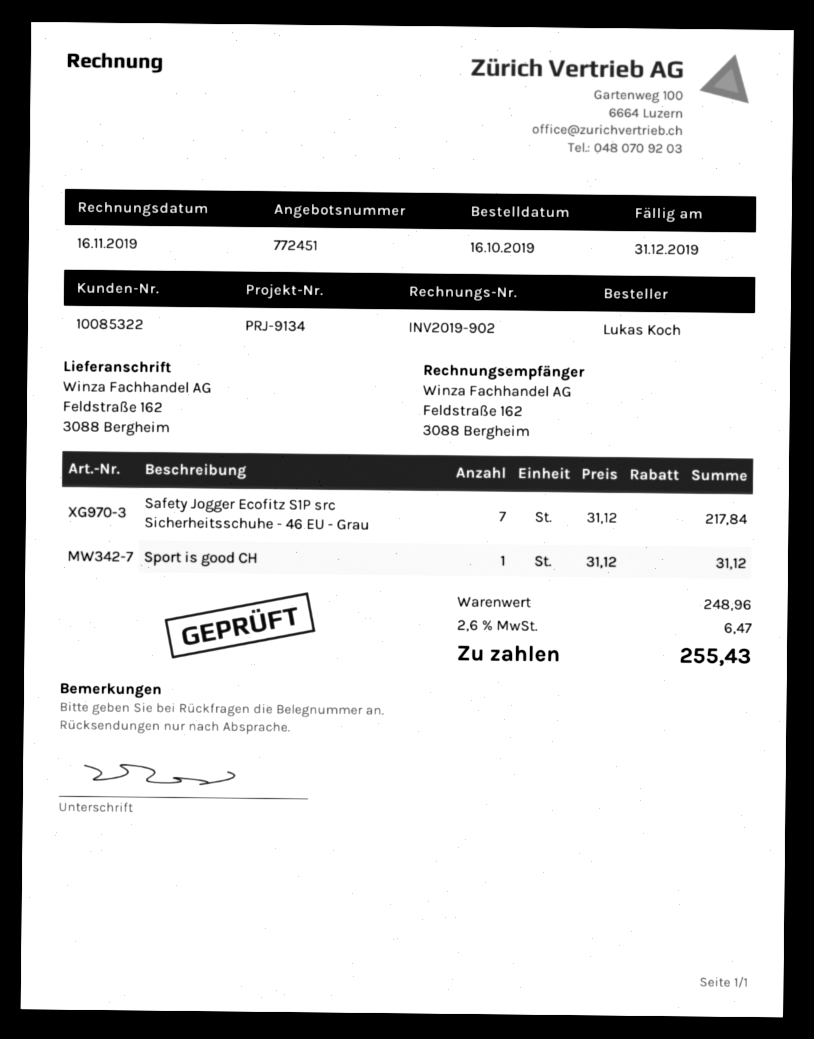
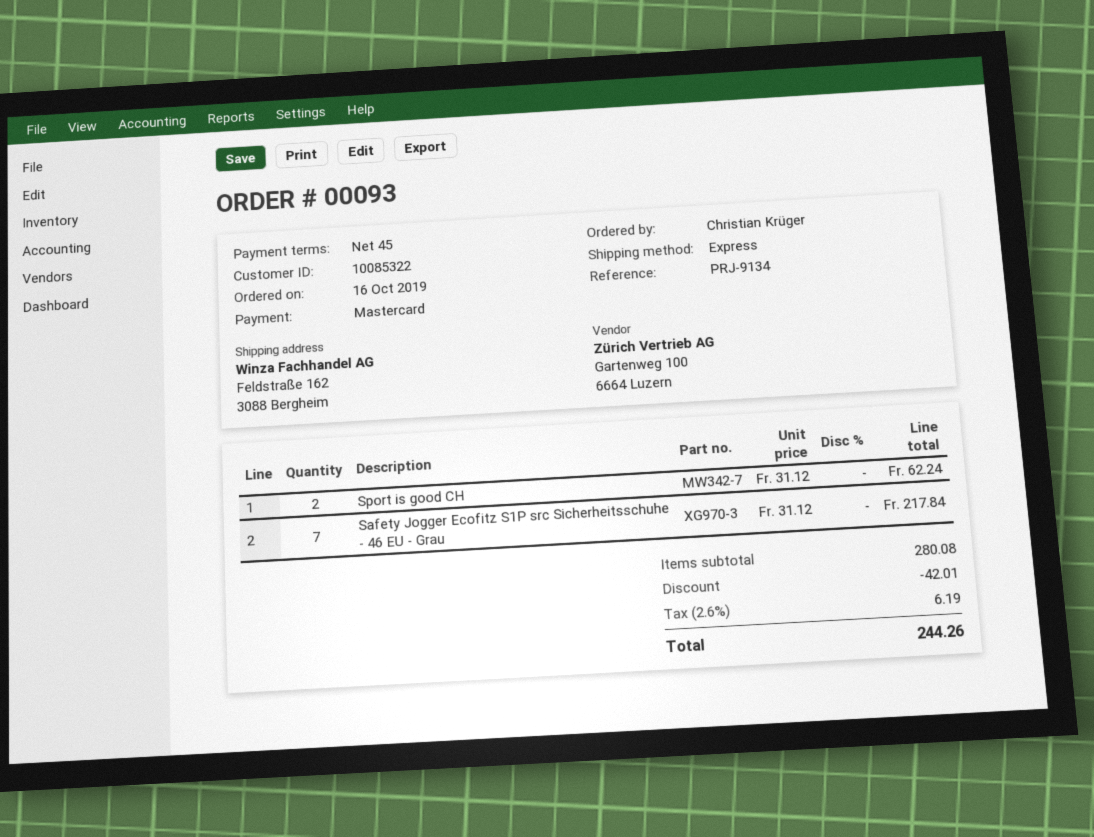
ordered by: Lukas Koch -> Christian Krüger
Sport is good CH: 1 x 31.12 = 31.12 -> 2 x 31.12 = 62.24
subtotal: 248.96 -> 280.08
discount: none -> 42.01
tax: 2.6% = 6.47 -> 2.6% = 6.19
total: 255.43 -> 244.26

